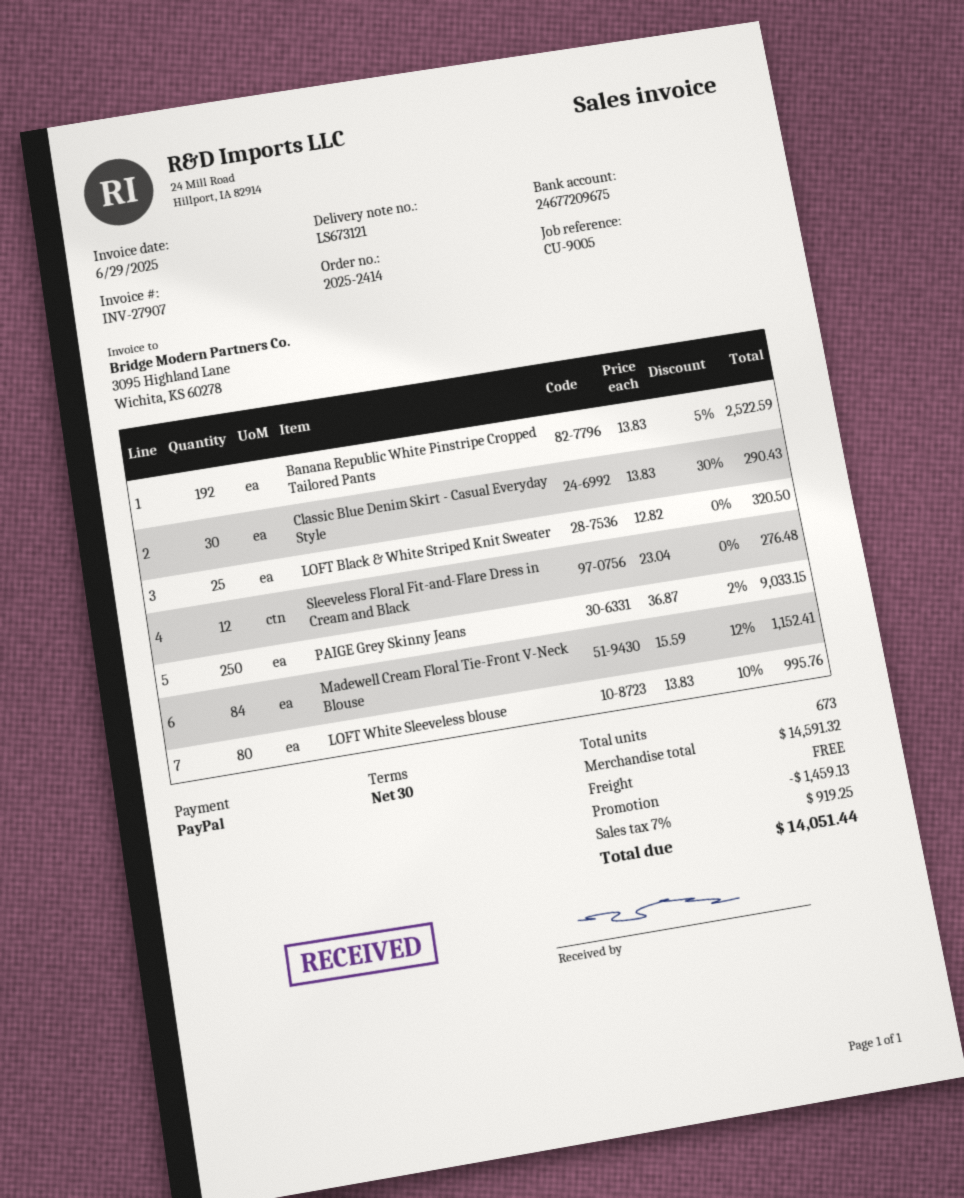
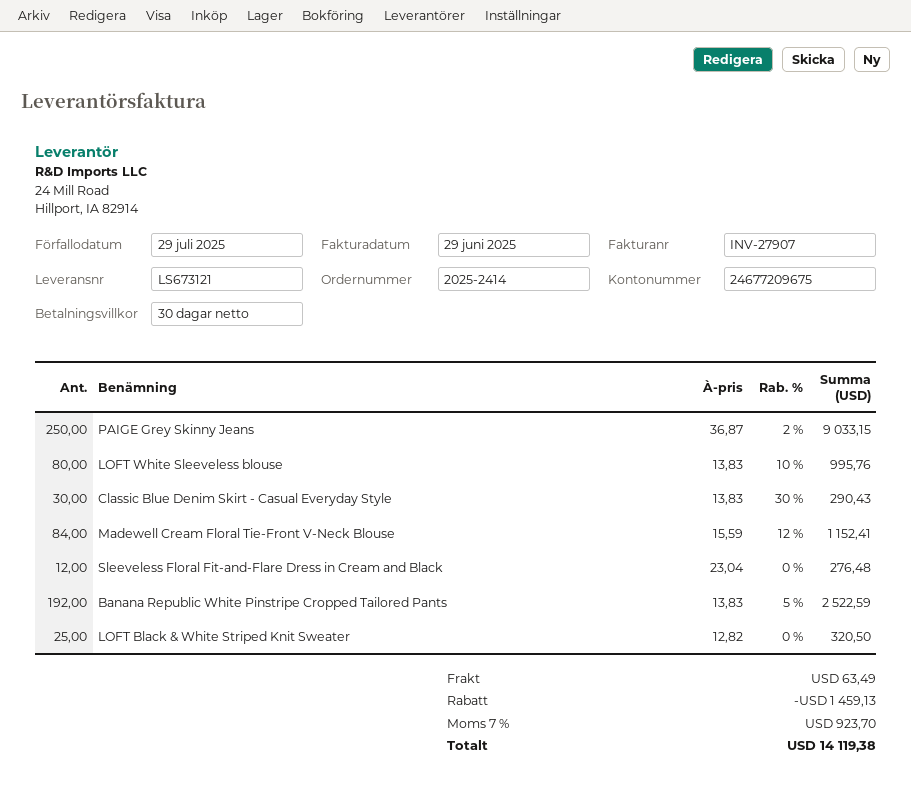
shipping: 0.00 -> 63.49
tax: 7% = 919.25 -> 7% = 923.70
total: 14051.44 -> 14119.38

